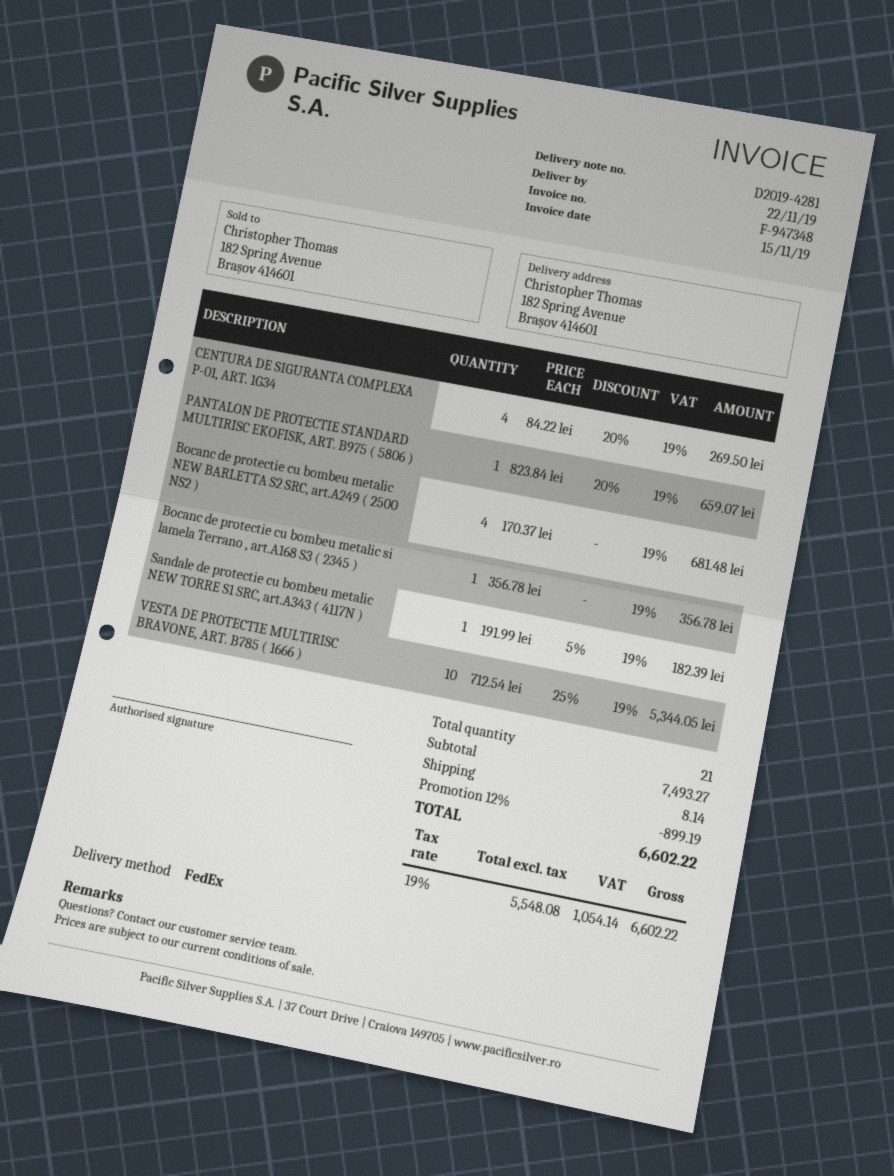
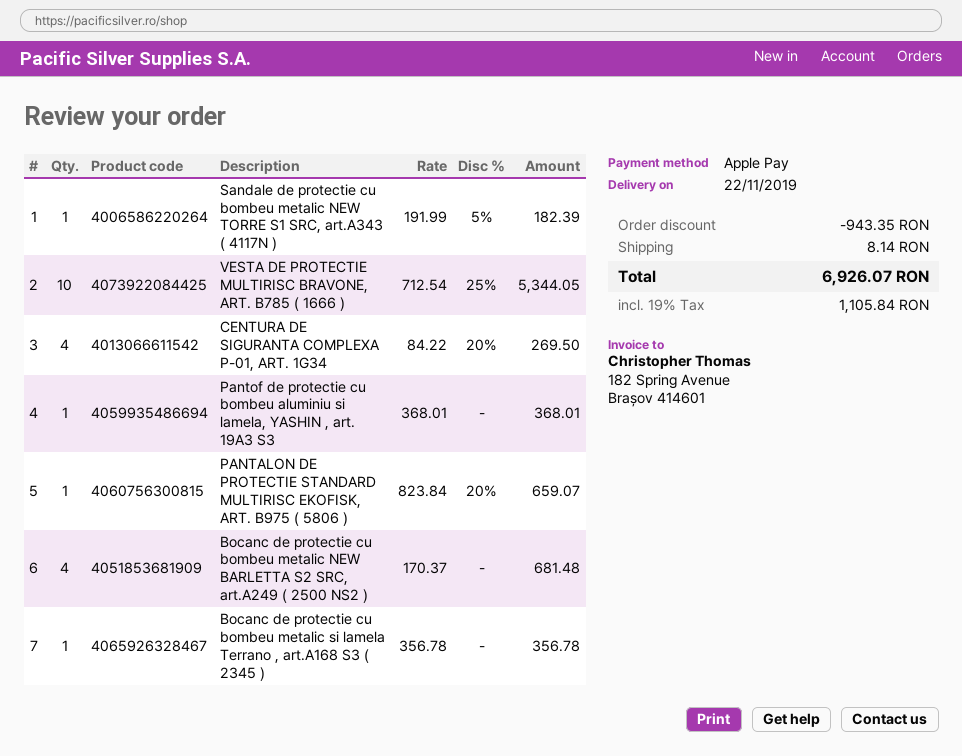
Pantof de protectie cu bombeu aluminiu si lamela, YASHIN , art. 19A3 S3: none -> 1 x 368.01 = 368.01
discount: 899.19 -> 943.35
tax: 19% = 1054.14 -> 19% = 1105.84
total: 6602.22 -> 6926.07

